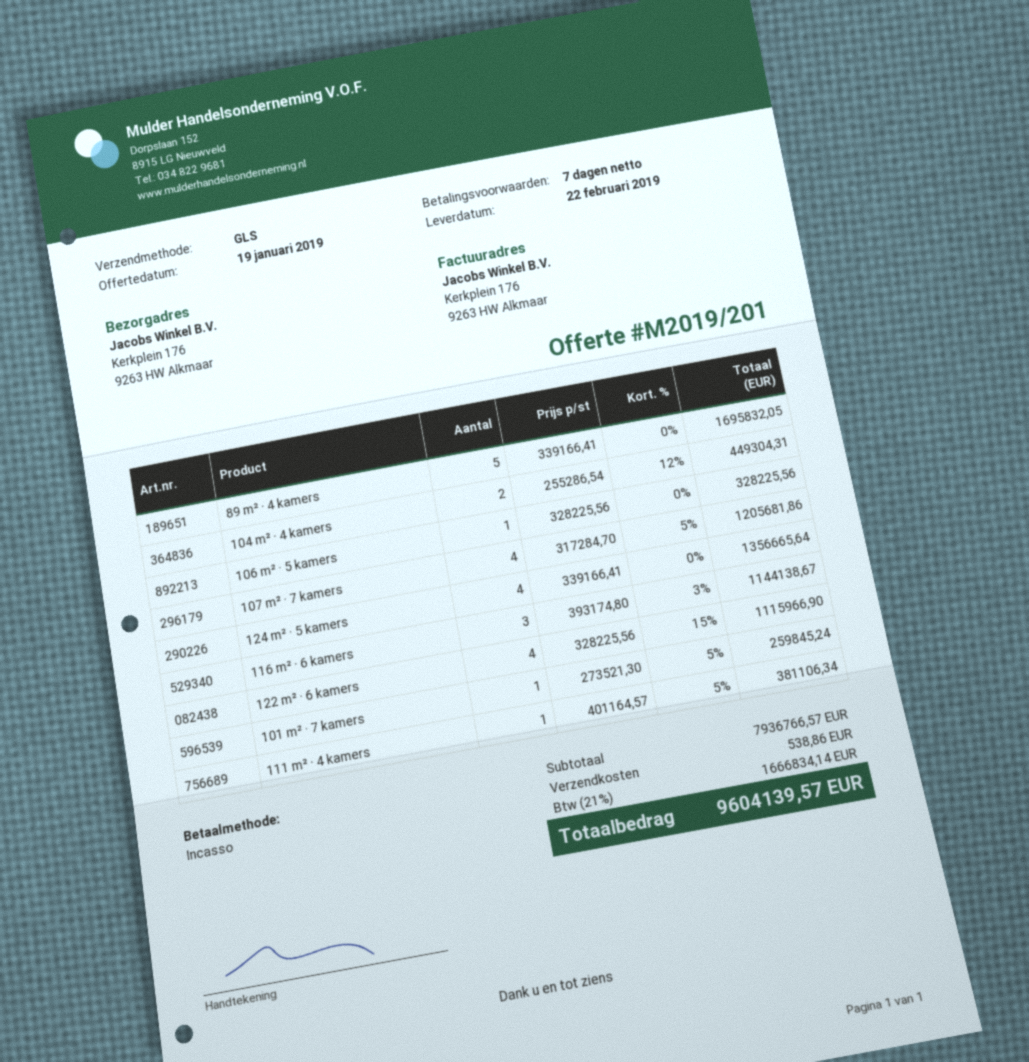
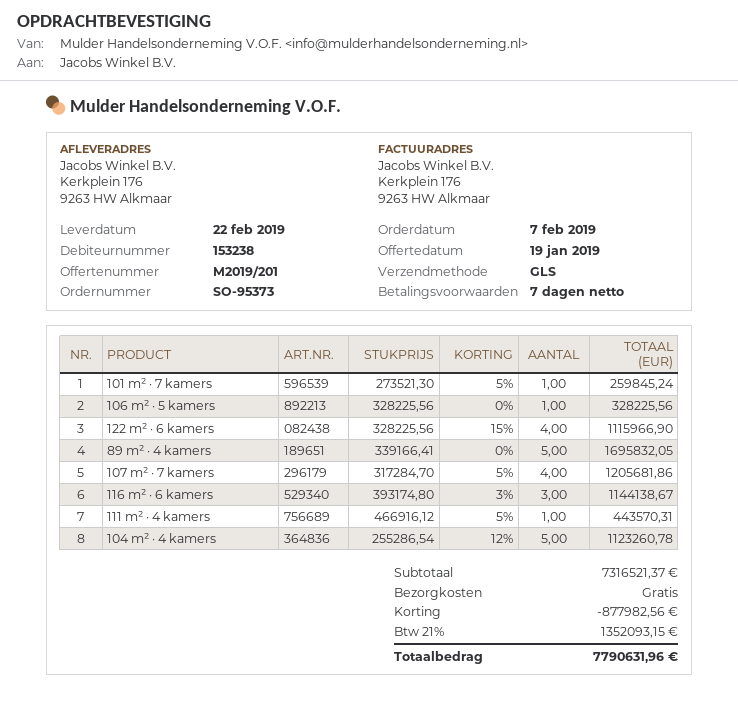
104 m² · 4 kamers: 2 x 255286.54 - 12% = 449304.31 -> 5 x 255286.54 - 12% = 1123260.78
124 m² · 5 kamers: 4 x 339166.41 = 1356665.64 -> none
111 m² · 4 kamers: 1 x 401164.57 - 5% = 381106.34 -> 1 x 466916.12 - 5% = 443570.31
subtotal: 7936766.57 -> 7316521.37
discount: none -> 877982.56
shipping: 538.86 -> 0.00
tax: 21% = 1666834.14 -> 21% = 1352093.15
total: 9604139.57 -> 7790631.96

